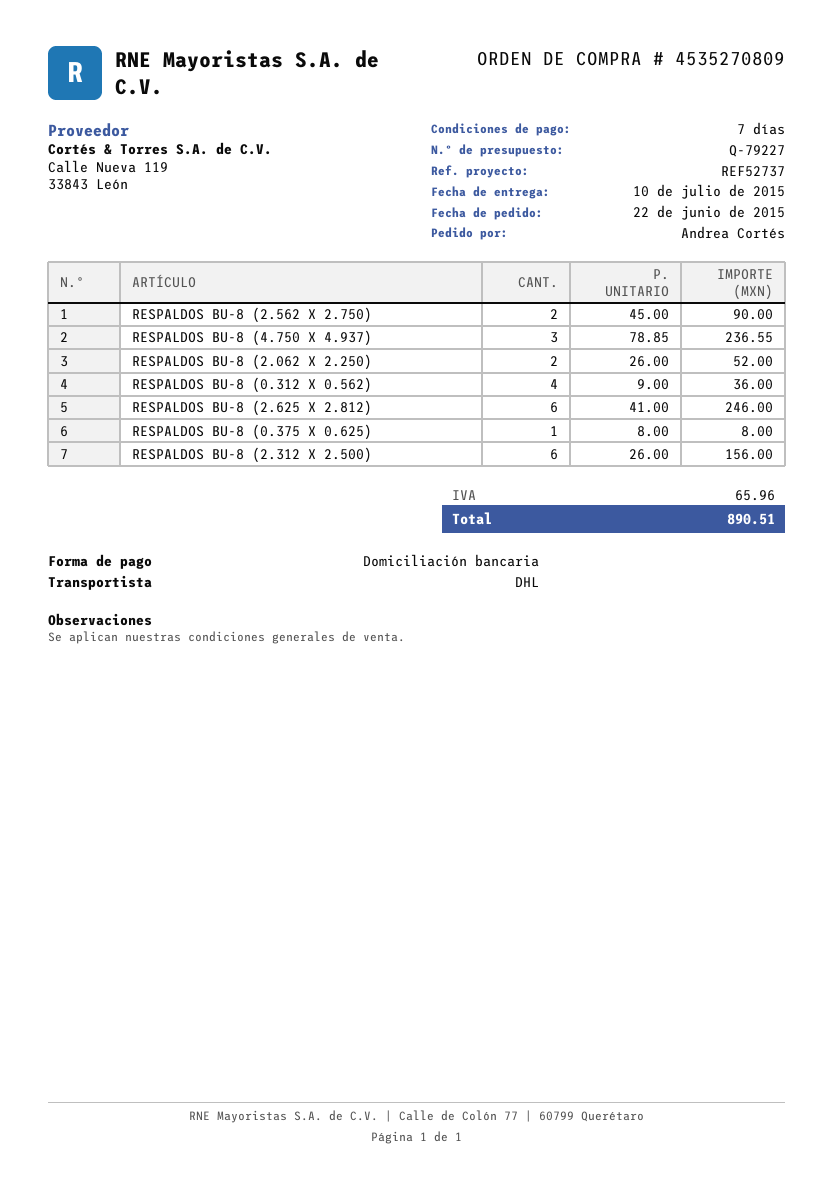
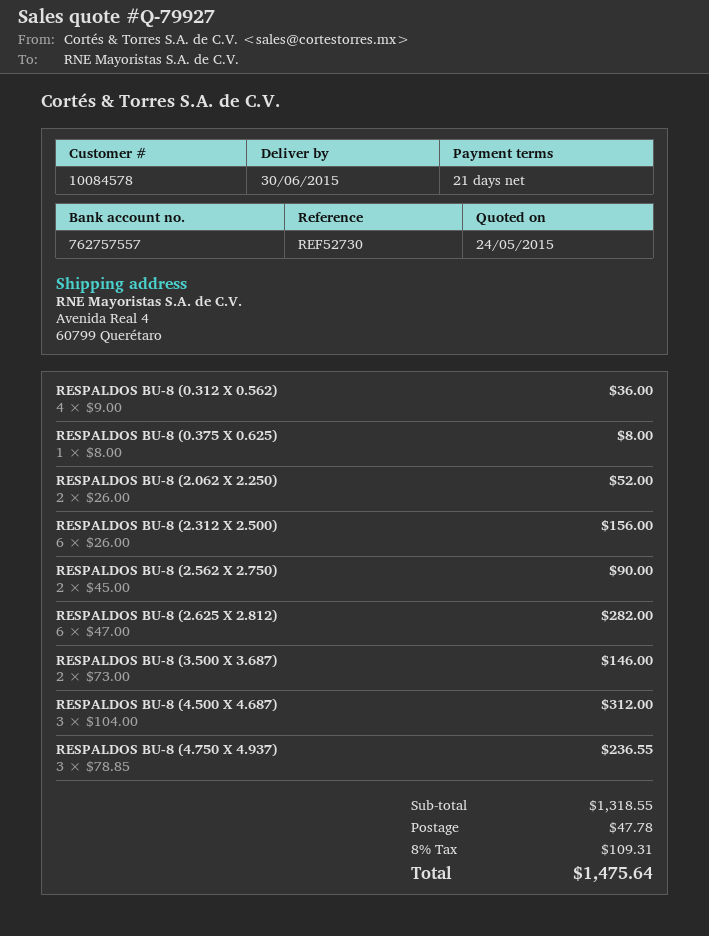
quote number: Q-79227 -> Q-79927
delivery date: 2015-07-10 -> 2015-06-30
payment terms: 7 days -> 21 days
reference: REF52737 -> REF52730
RESPALDOS BU-8 (2.625 X 2.812): 6 x 41.00 = 246.00 -> 6 x 47.00 = 282.00
RESPALDOS BU-8 (3.500 X 3.687): none -> 2 x 73.00 = 146.00
RESPALDOS BU-8 (4.500 X 4.687): none -> 3 x 104.00 = 312.00
shipping: none -> 47.78
tax: 65.96 -> 109.31
total: 890.51 -> 1475.64

